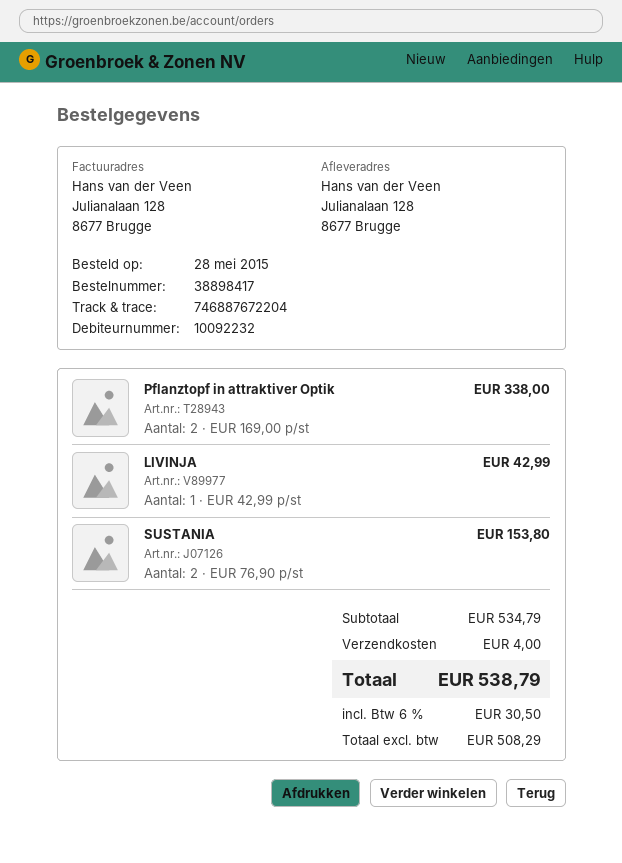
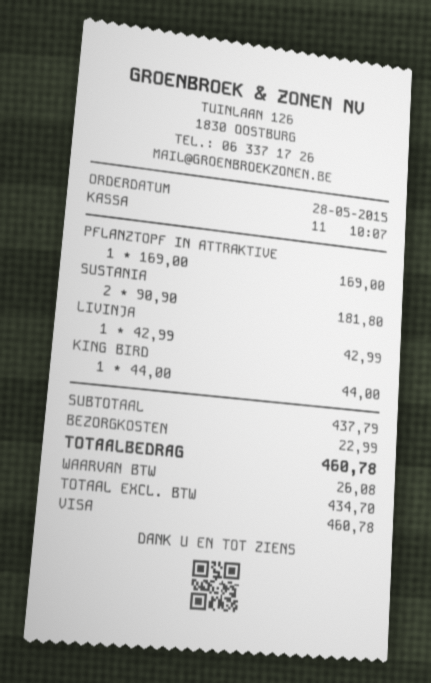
Pflanztopf in attraktiver Optik: 2 x 169.00 = 338.00 -> 1 x 169.00 = 169.00
SUSTANIA: 2 x 76.90 = 153.80 -> 2 x 90.90 = 181.80
KING BIRD: none -> 1 x 44.00 = 44.00
subtotal: 534.79 -> 437.79
shipping: 4.00 -> 22.99
net: 508.29 -> 434.70
tax: 30.50 -> 26.08
total: 538.79 -> 460.78

